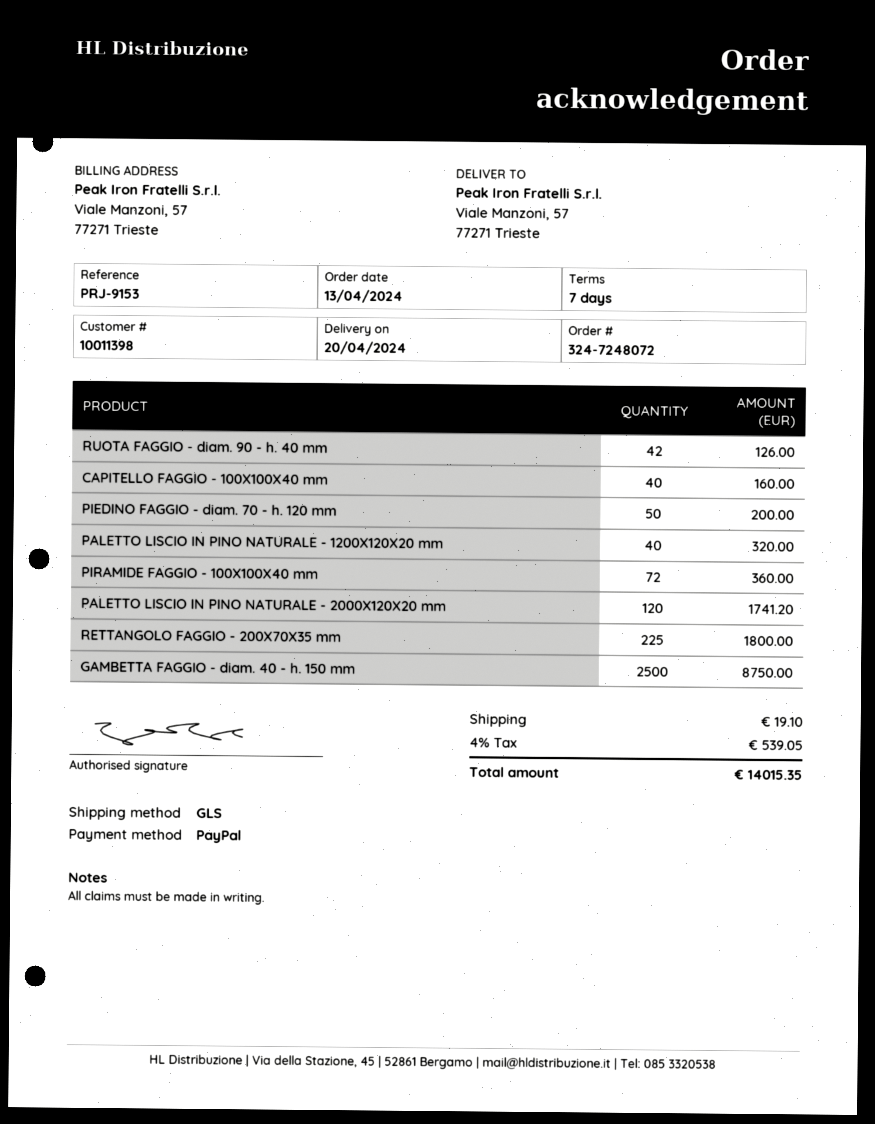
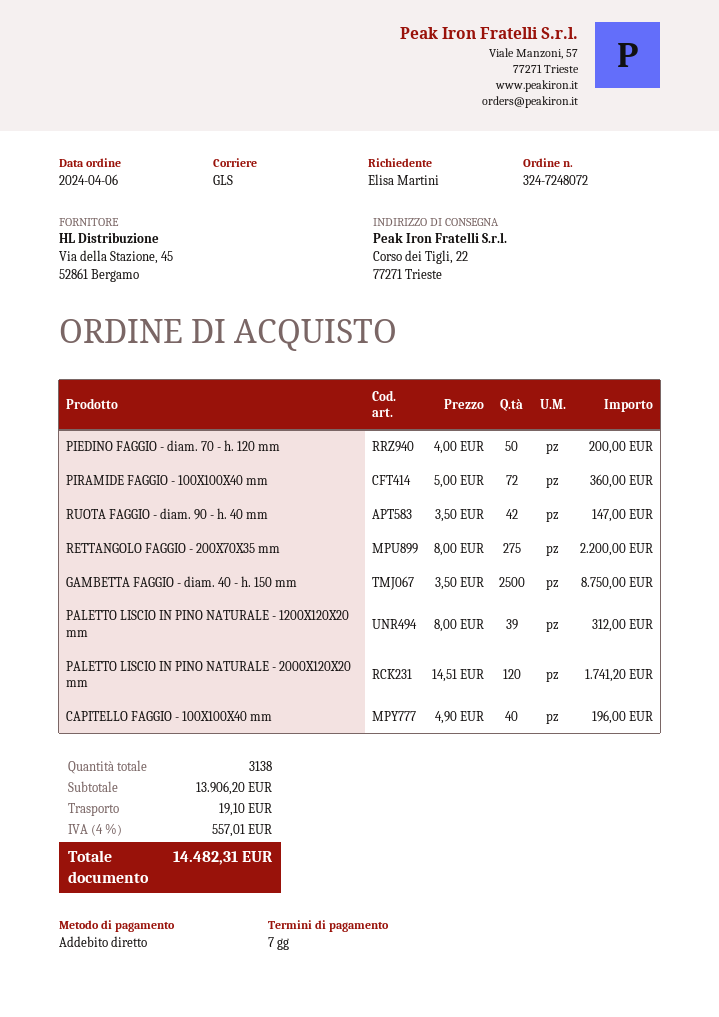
order date: 2024-04-13 -> 2024-04-06
payment method: PayPal -> direct debit
ship to: Viale Manzoni, 57, 77271 Trieste -> Corso dei Tigli, 22, 77271 Trieste
RUOTA FAGGIO - diam. 90 - h. 40 mm: 42 for 126.00 -> 42 for 147.00
CAPITELLO FAGGIO - 100X100X40 mm: 40 for 160.00 -> 40 for 196.00
PALETTO LISCIO IN PINO NATURALE - 1200X120X20 mm: 40 for 320.00 -> 39 for 312.00
RETTANGOLO FAGGIO - 200X70X35 mm: 225 for 1800.00 -> 275 for 2200.00
tax: 4% = 539.05 -> 4% = 557.01
total: 14015.35 -> 14482.31

